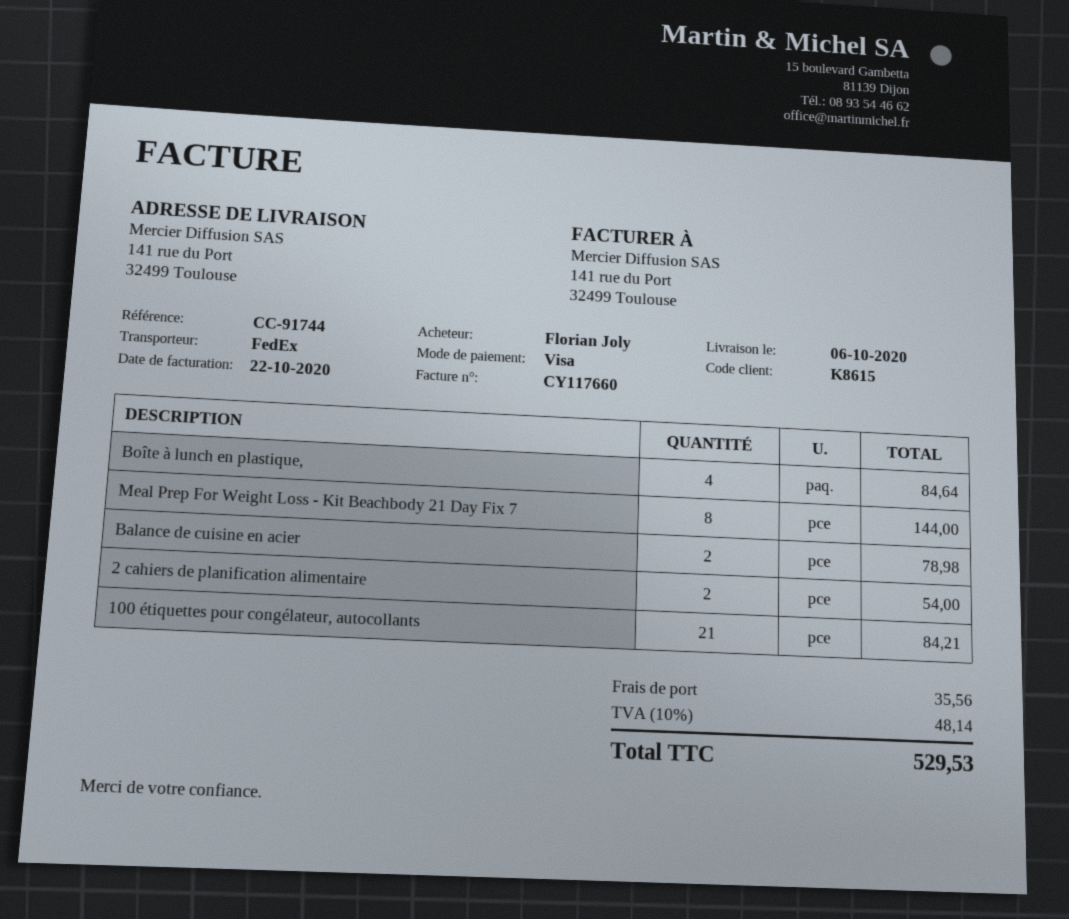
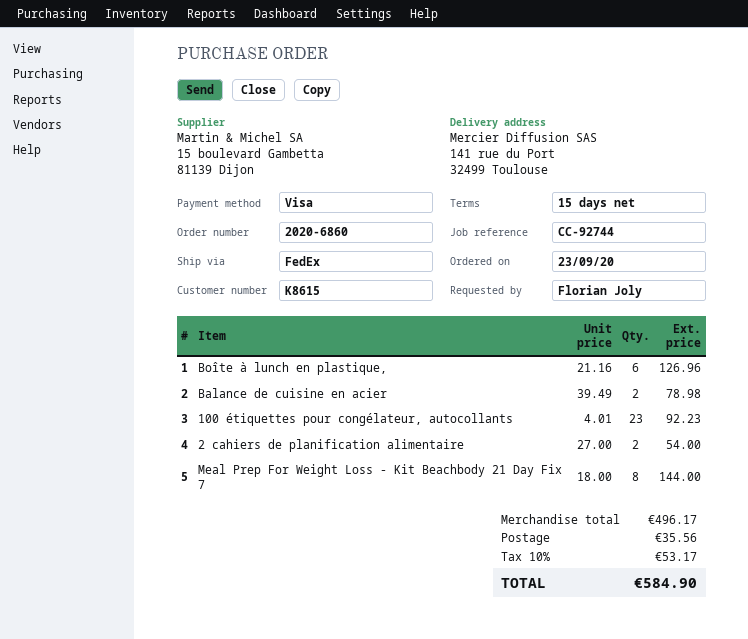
reference: CC-91744 -> CC-92744
Boîte à lunch en plastique,: 4 for 84.64 -> 6 for 126.96
100 étiquettes pour congélateur, autocollants: 21 for 84.21 -> 23 for 92.23
tax: 10% = 48.14 -> 10% = 53.17
total: 529.53 -> 584.90

